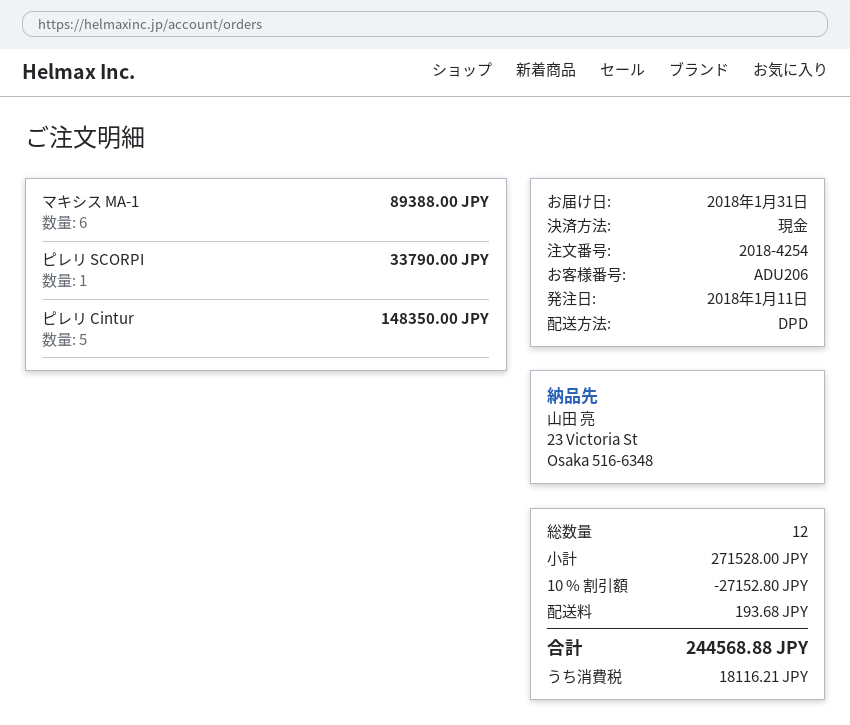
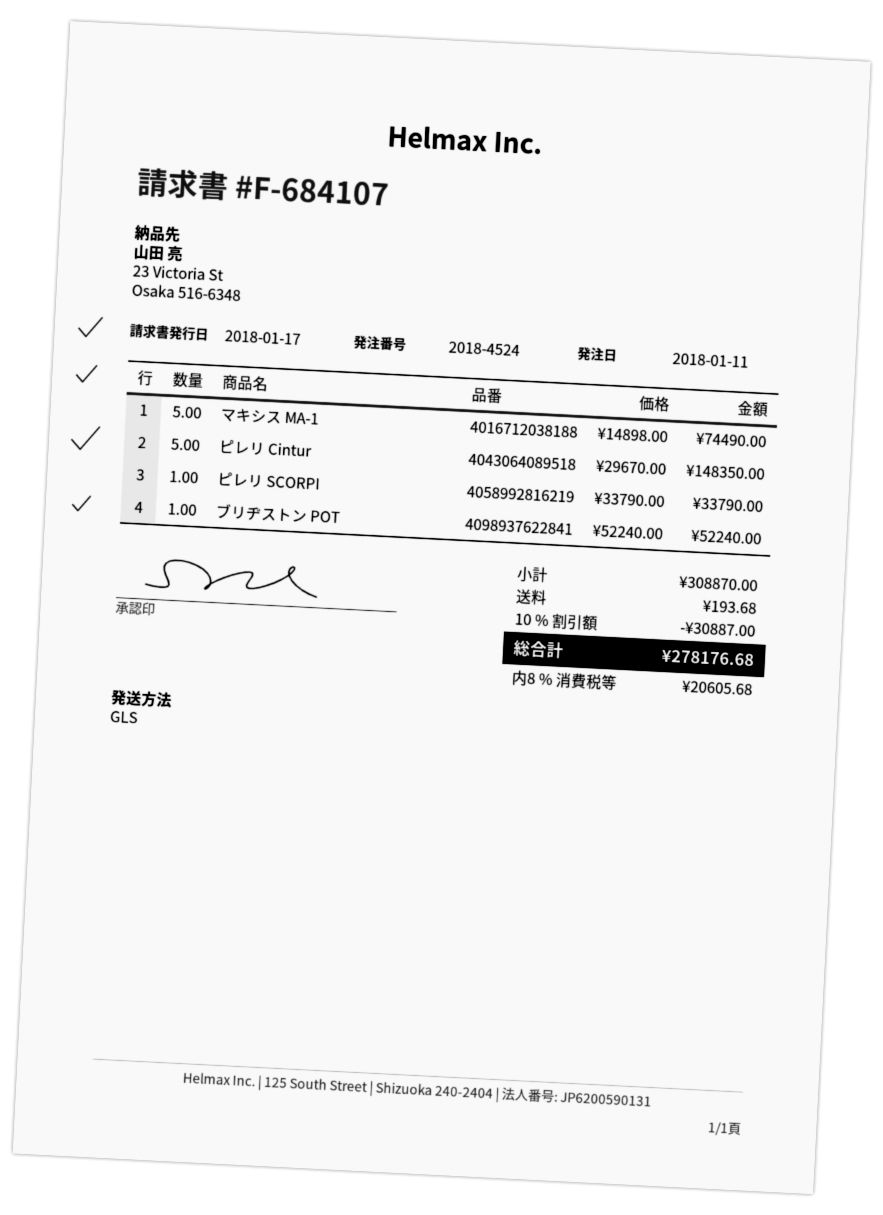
order number: 2018-4254 -> 2018-4524
shipping method: DPD -> GLS
マキシス MA-1: 6 for 89388.00 -> 5 for 74490.00
ブリヂストン POT: none -> 1 for 52240.00
subtotal: 271528.00 -> 308870.00
discount: 10% = 27152.80 -> 10% = 30887.00
tax: 18116.21 -> 20605.68
total: 244568.88 -> 278176.68

